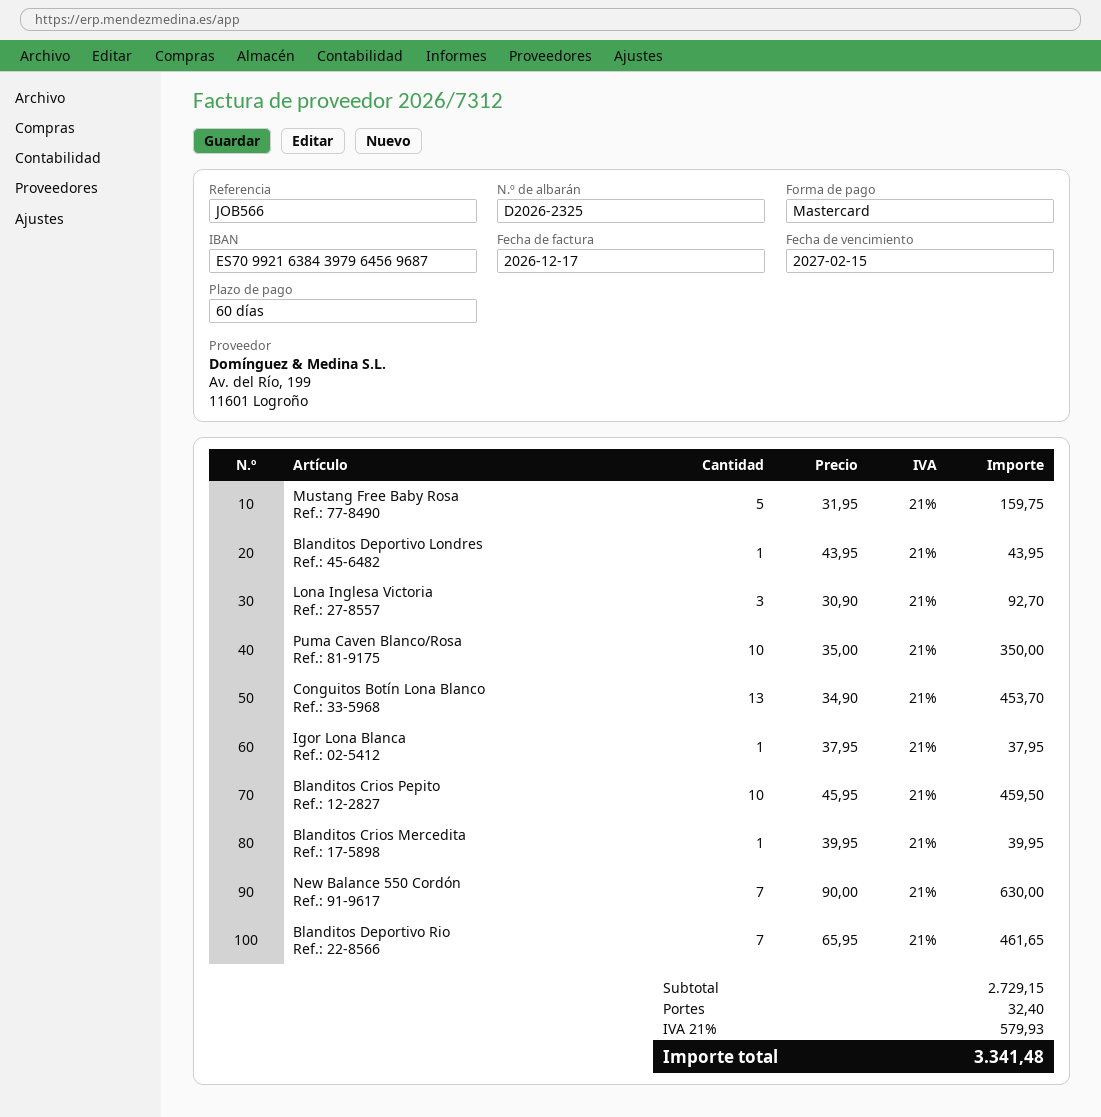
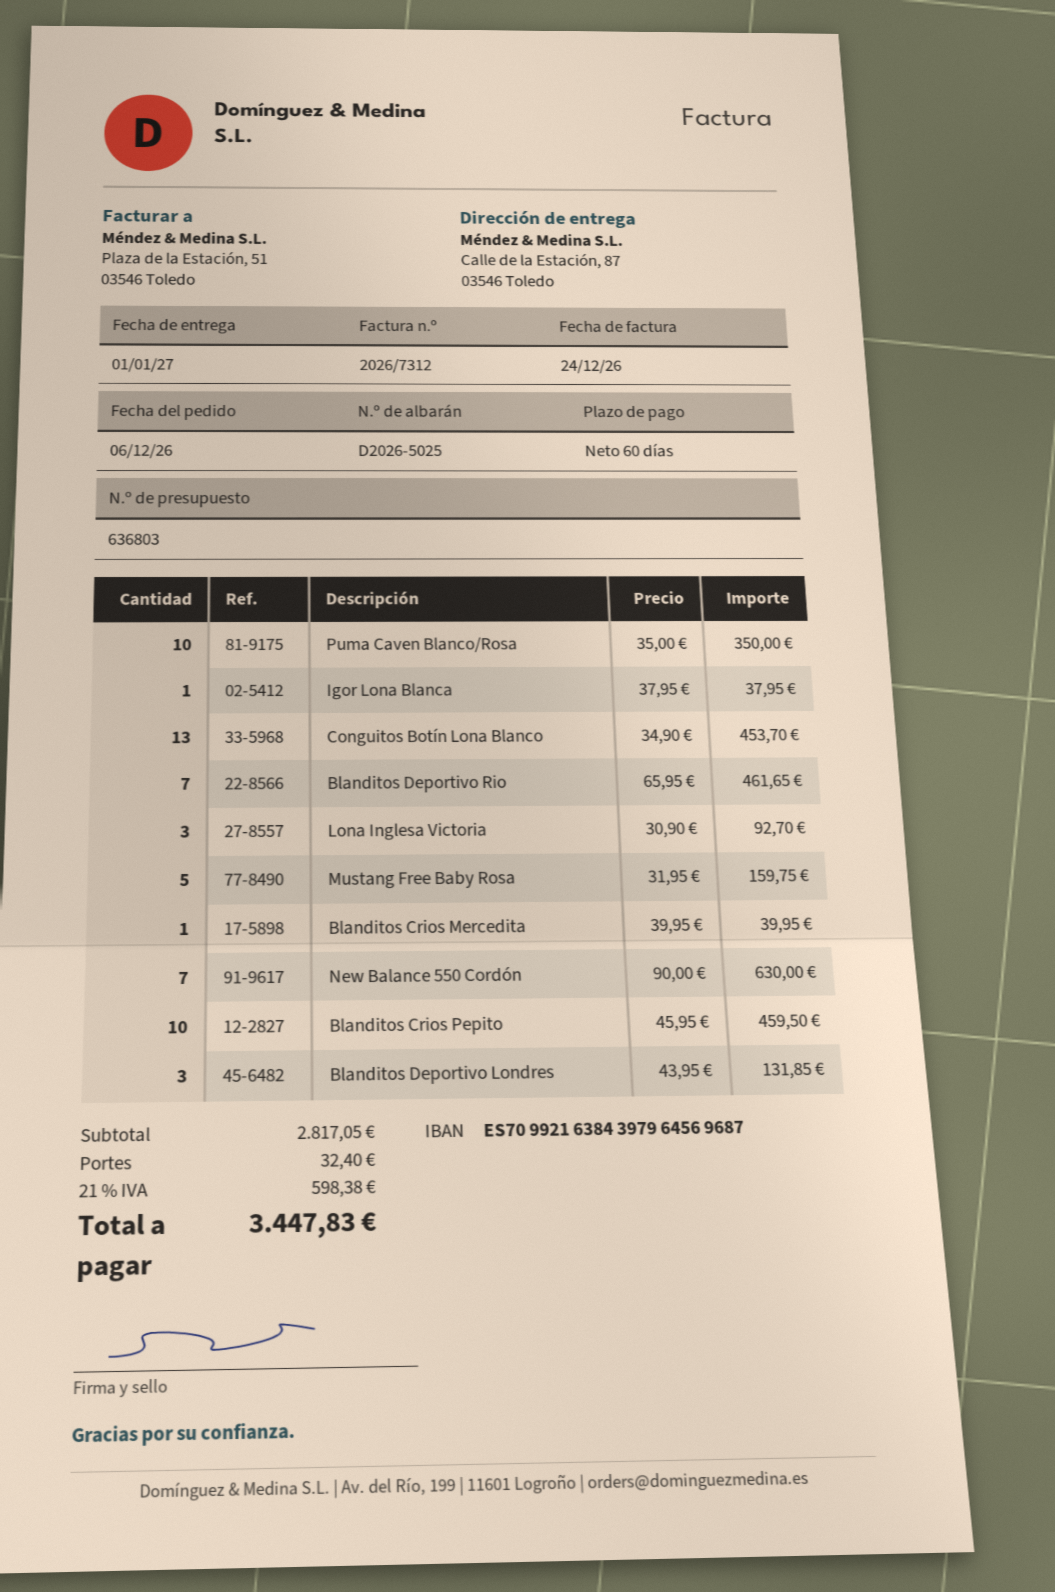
delivery note number: D2026-2325 -> D2026-5025
invoice date: 2026-12-17 -> 2026-12-24
Blanditos Deportivo Londres: 1 x 43.95 = 43.95 -> 3 x 43.95 = 131.85
subtotal: 2729.15 -> 2817.05
tax: 21% = 579.93 -> 21% = 598.38
total: 3341.48 -> 3447.83

